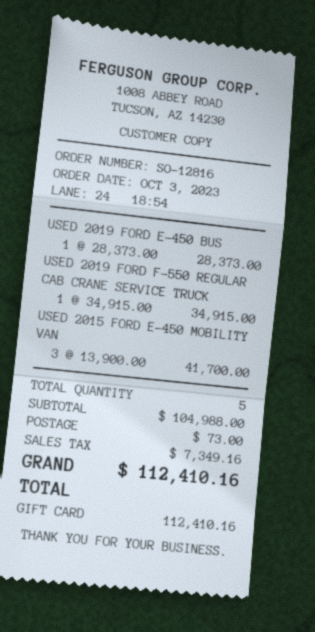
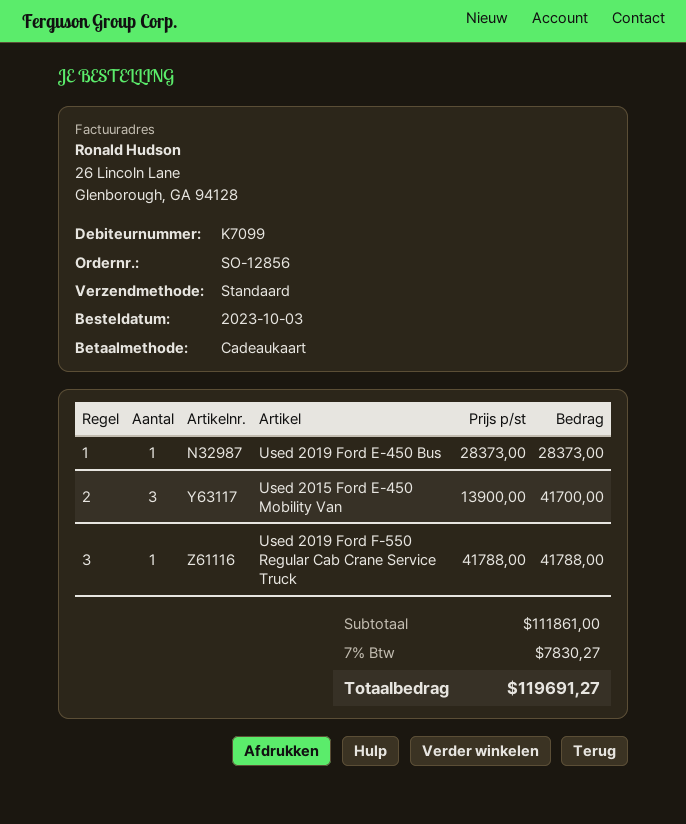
order number: SO-12816 -> SO-12856
USED 2019 FORD F-550 REGULAR CAB CRANE SERVICE TRUCK: 1 x 34915.00 = 34915.00 -> 1 x 41788.00 = 41788.00
subtotal: 104988.00 -> 111861.00
shipping: 73.00 -> none
tax: 7349.16 -> 7830.27
total: 112410.16 -> 119691.27

